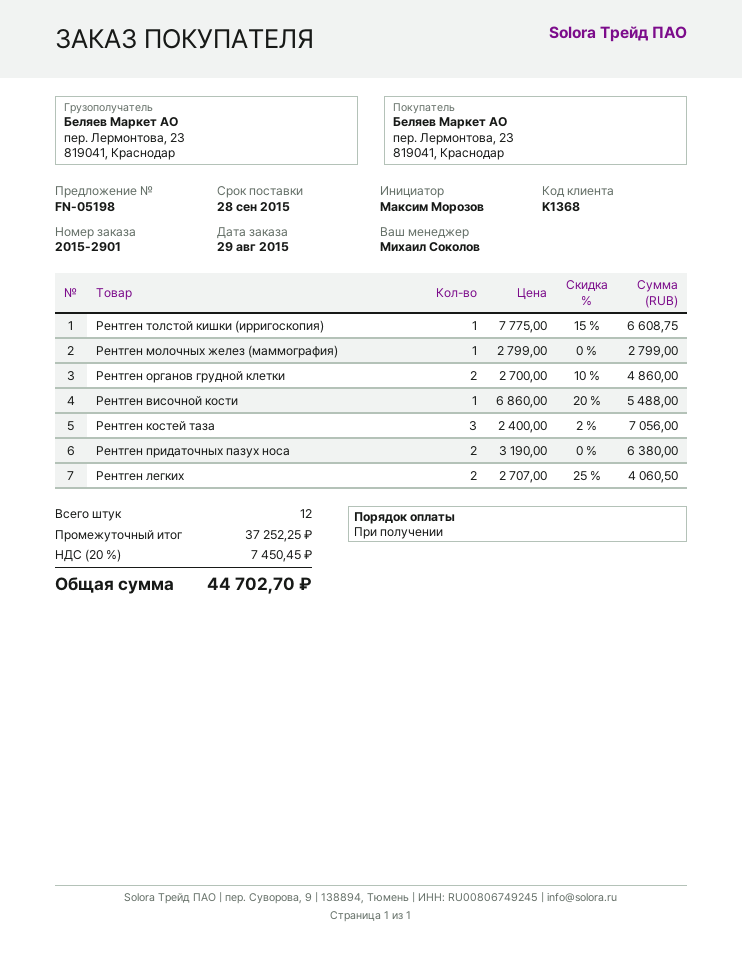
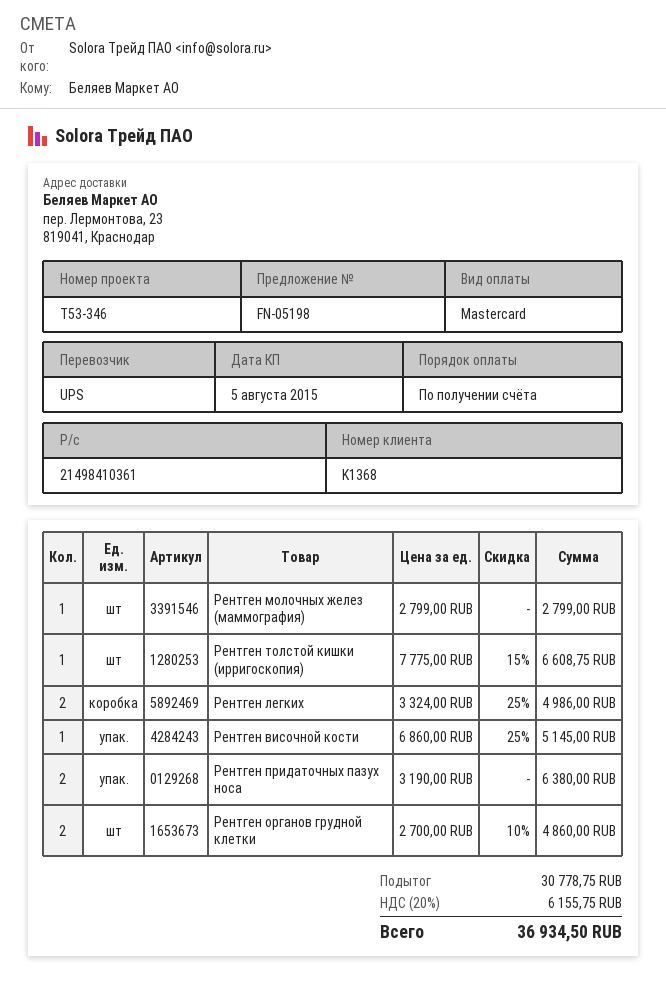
Рентген височной кости: 1 x 6860.00 - 20% = 5488.00 -> 1 x 6860.00 - 25% = 5145.00
Рентген костей таза: 3 x 2400.00 - 2% = 7056.00 -> none
Рентген легких: 2 x 2707.00 - 25% = 4060.50 -> 2 x 3324.00 - 25% = 4986.00
subtotal: 37252.25 -> 30778.75
tax: 20% = 7450.45 -> 20% = 6155.75
total: 44702.70 -> 36934.50

